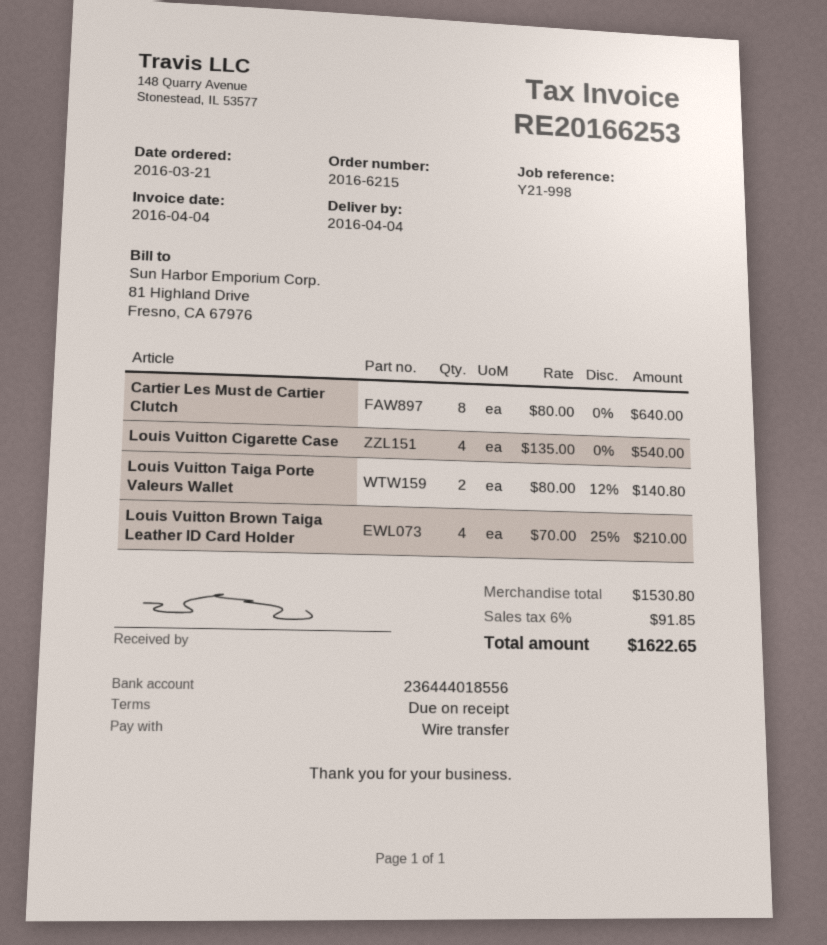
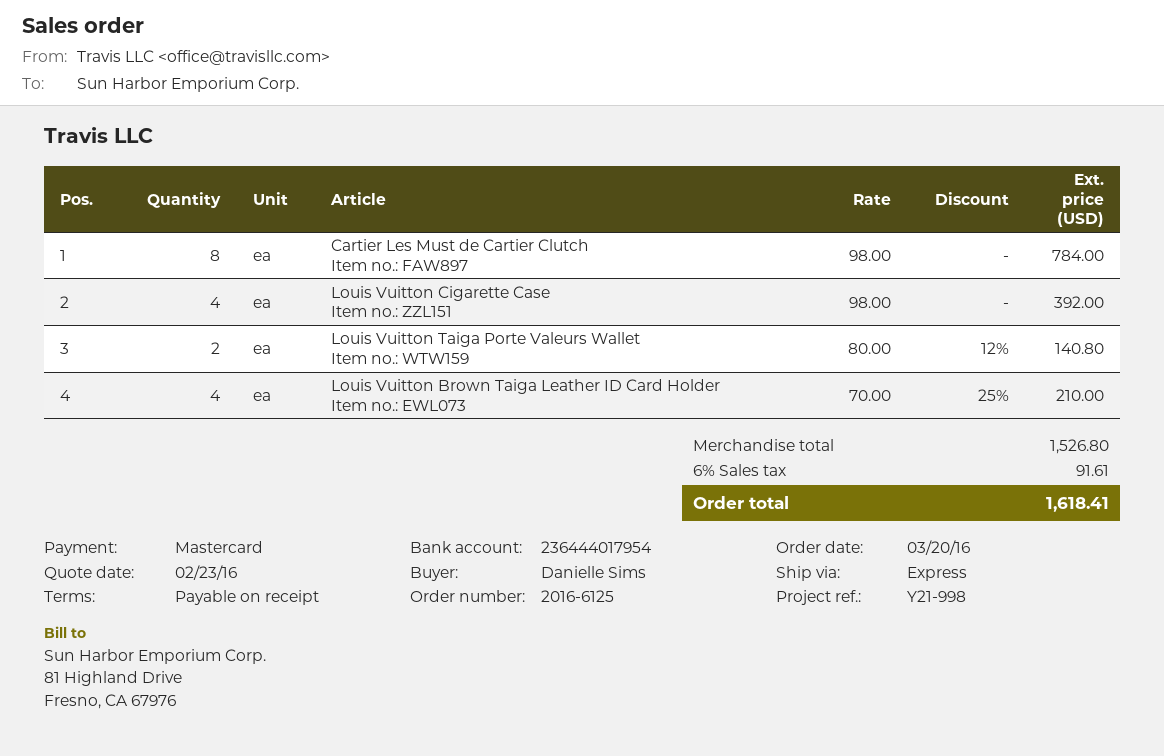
order number: 2016-6215 -> 2016-6125
order date: 2016-03-21 -> 2016-03-20
payment method: bank transfer -> Mastercard
bank account: 236444018556 -> 236444017954
Cartier Les Must de Cartier Clutch: 8 x 80.00 = 640.00 -> 8 x 98.00 = 784.00
Louis Vuitton Cigarette Case: 4 x 135.00 = 540.00 -> 4 x 98.00 = 392.00
subtotal: 1530.80 -> 1526.80
tax: 6% = 91.85 -> 6% = 91.61
total: 1622.65 -> 1618.41

